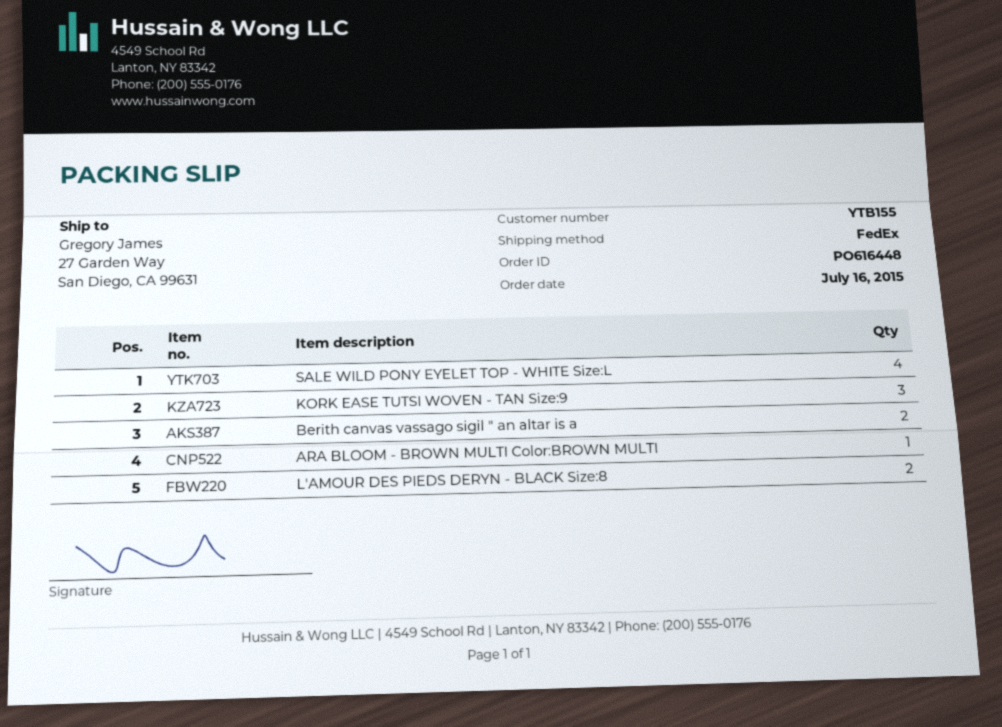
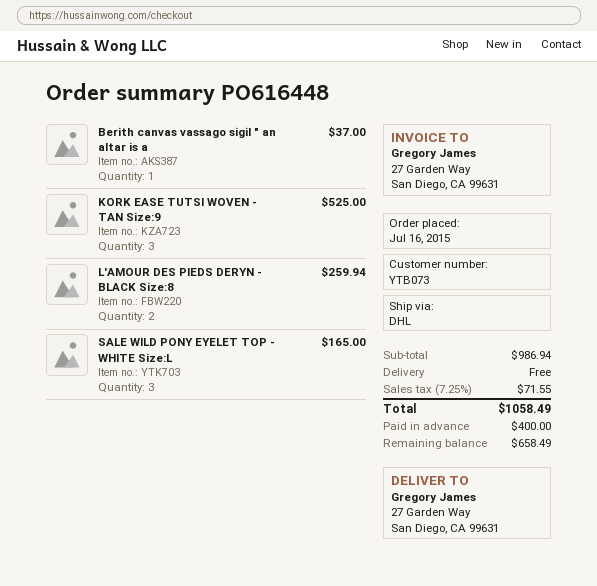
customer number: YTB155 -> YTB073
shipping method: FedEx -> DHL
SALE WILD PONY EYELET TOP - WHITE Size:L: 4 -> 3
Berith canvas vassago sigil " an altar is a: 2 -> 1
ARA BLOOM - BROWN MULTI Color:BROWN MULTI: 1 -> none

